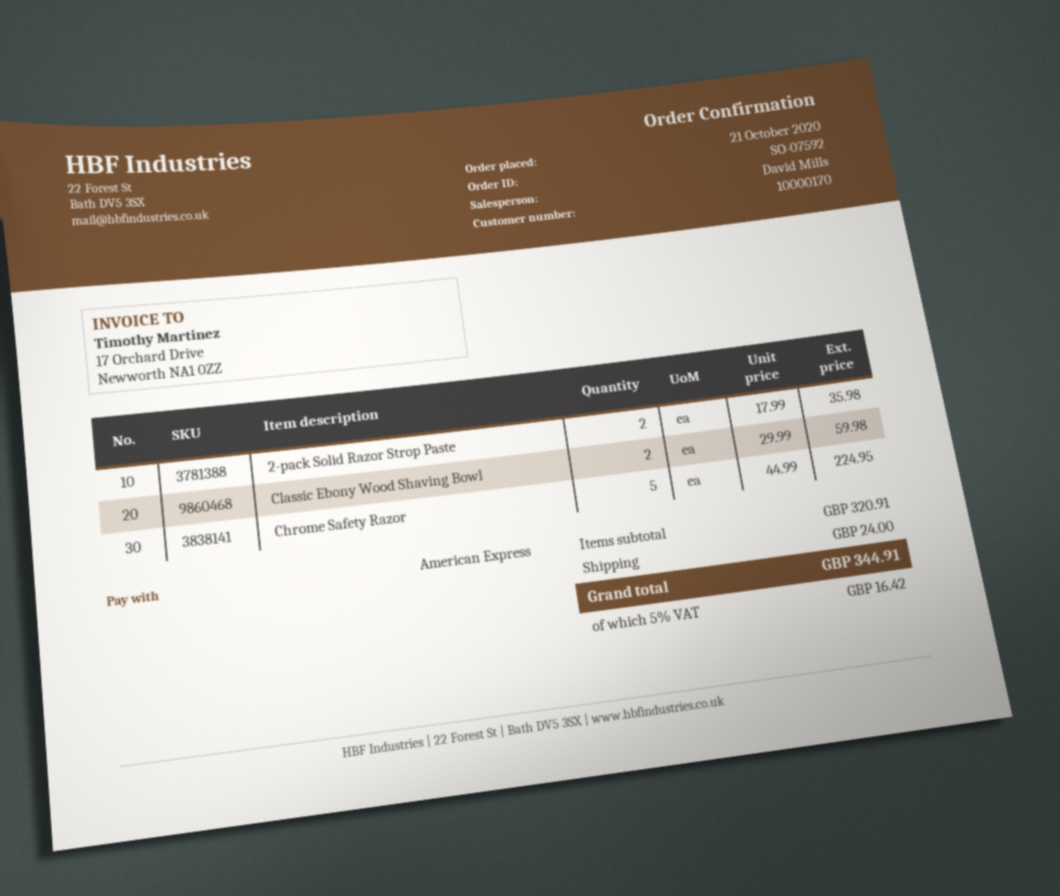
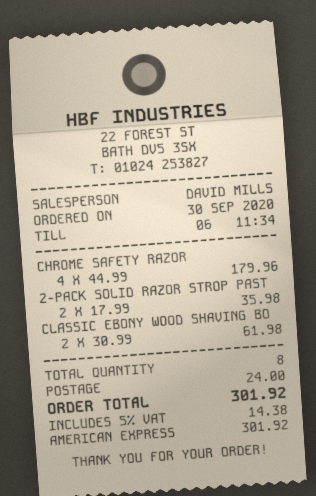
order date: 2020-10-21 -> 2020-09-30
Classic Ebony Wood Shaving Bowl: 2 x 29.99 = 59.98 -> 2 x 30.99 = 61.98
Chrome Safety Razor: 5 x 44.99 = 224.95 -> 4 x 44.99 = 179.96
tax: 5% = 16.42 -> 5% = 14.38
total: 344.91 -> 301.92

